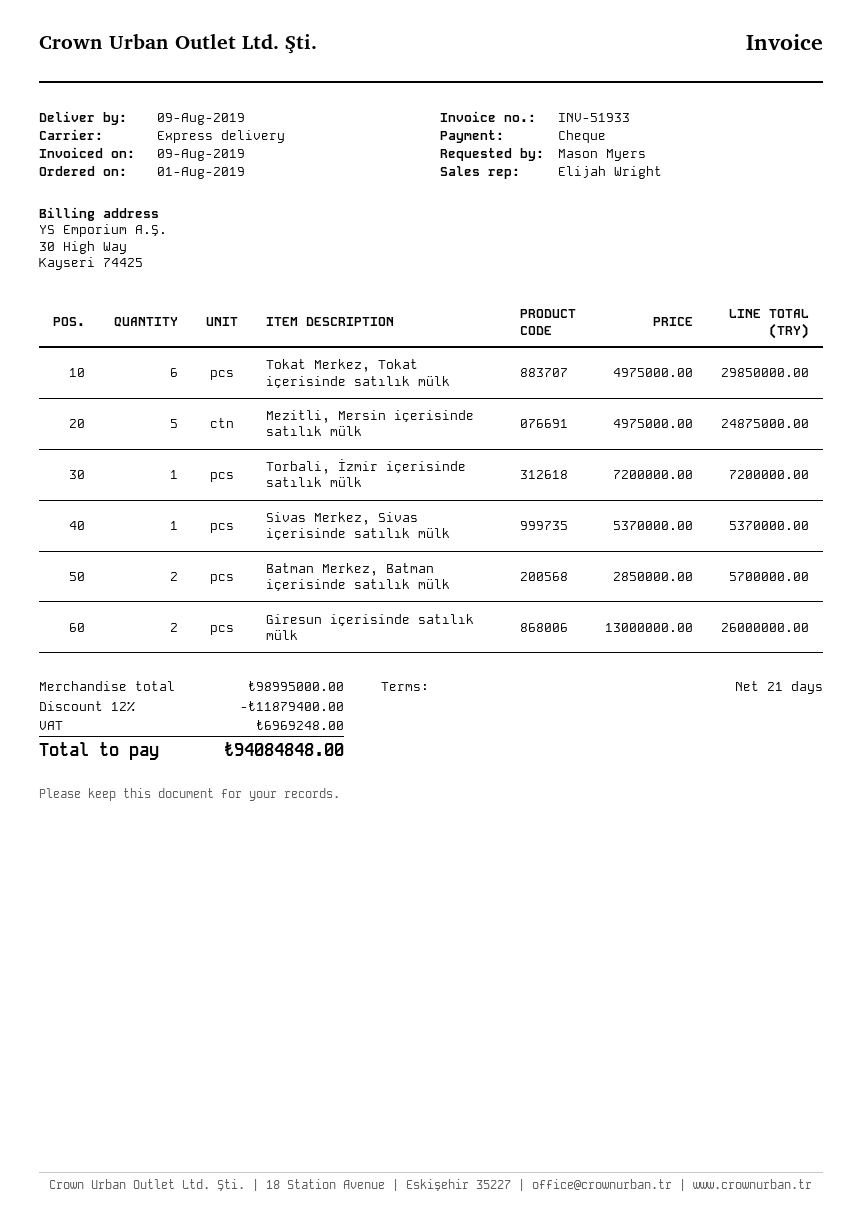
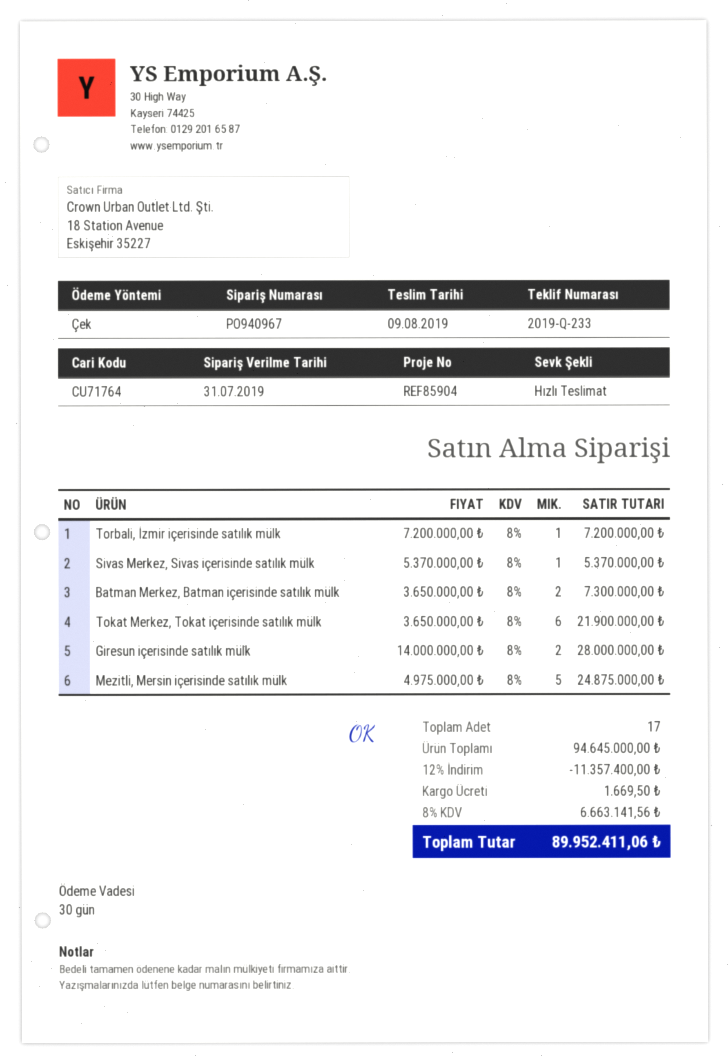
order date: 2019-08-01 -> 2019-07-31
payment terms: 21 days -> 30 days
Tokat Merkez, Tokat içerisinde satılık mülk: 6 x 4975000.00 = 29850000.00 -> 6 x 3650000.00 = 21900000.00
Batman Merkez, Batman içerisinde satılık mülk: 2 x 2850000.00 = 5700000.00 -> 2 x 3650000.00 = 7300000.00
Giresun içerisinde satılık mülk: 2 x 13000000.00 = 26000000.00 -> 2 x 14000000.00 = 28000000.00
subtotal: 98995000.00 -> 94645000.00
discount: 12% = 11879400.00 -> 12% = 11357400.00
shipping: none -> 1669.50
tax: 6969248.00 -> 6663141.56
total: 94084848.00 -> 89952411.06

